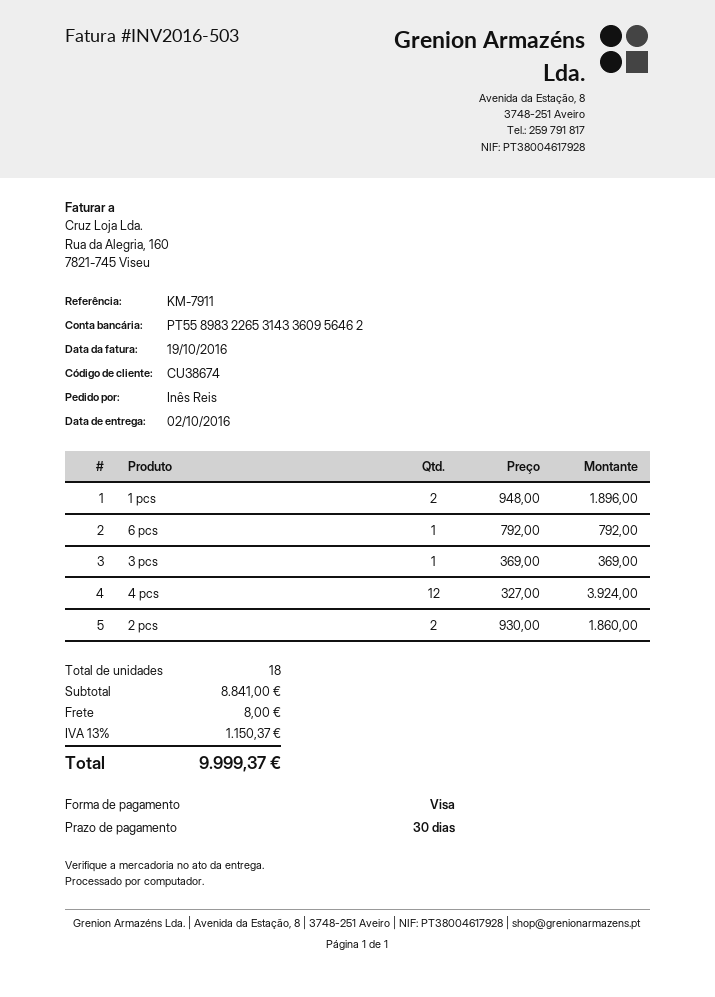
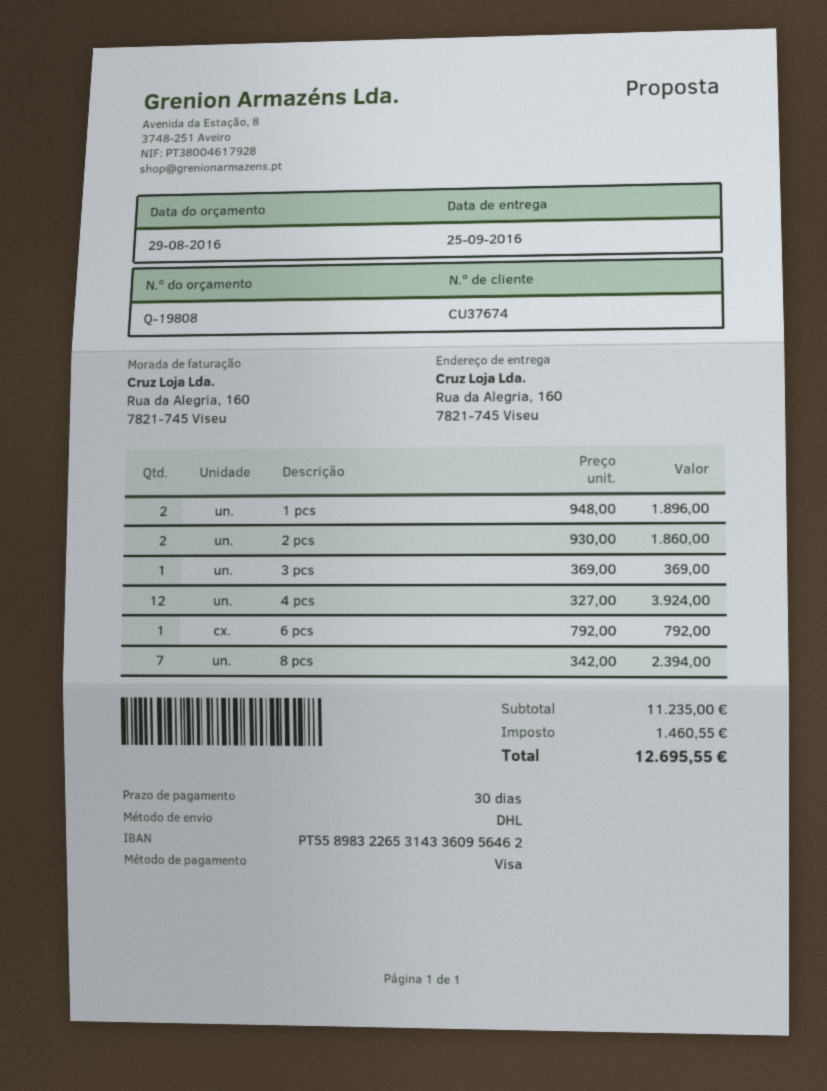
delivery date: 2016-10-02 -> 2016-09-25
customer number: CU38674 -> CU37674
8 pcs: none -> 7 x 342.00 = 2394.00
subtotal: 8841.00 -> 11235.00
shipping: 8.00 -> none
tax: 1150.37 -> 1460.55
total: 9999.37 -> 12695.55

